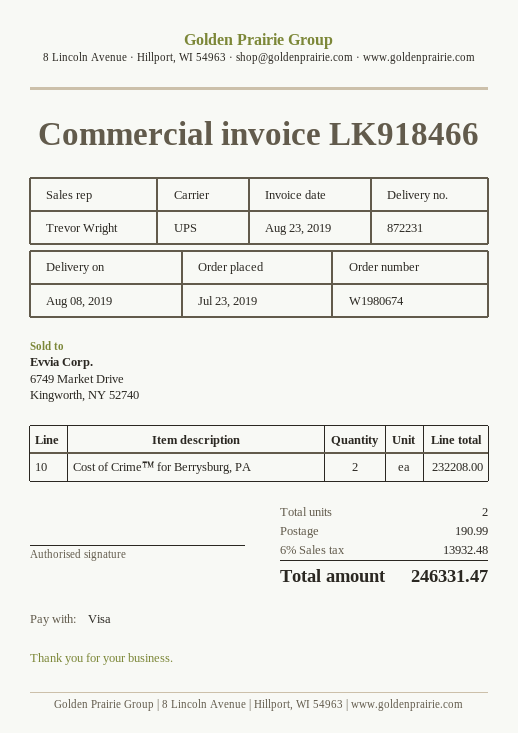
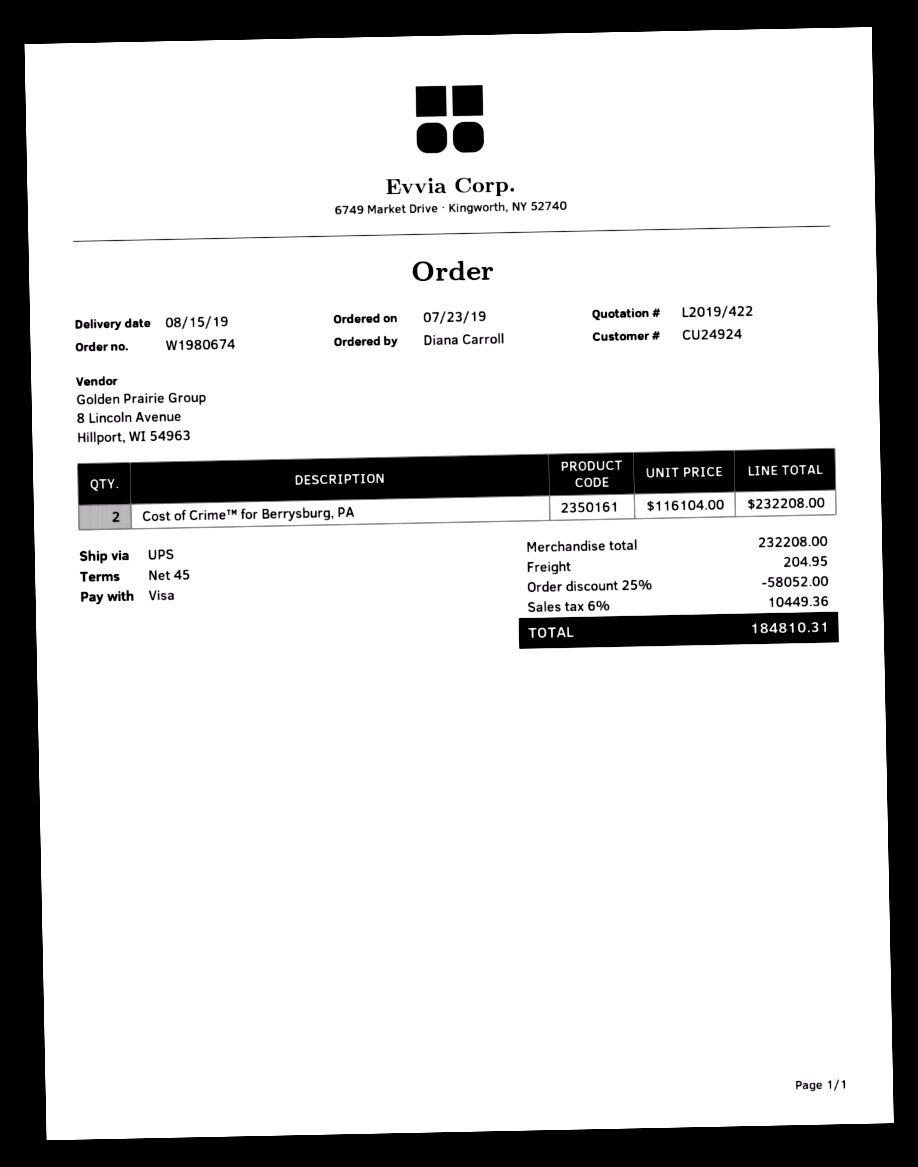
delivery date: 2019-08-08 -> 2019-08-15
discount: none -> 25% = 58052.00
shipping: 190.99 -> 204.95
tax: 6% = 13932.48 -> 6% = 10449.36
total: 246331.47 -> 184810.31

